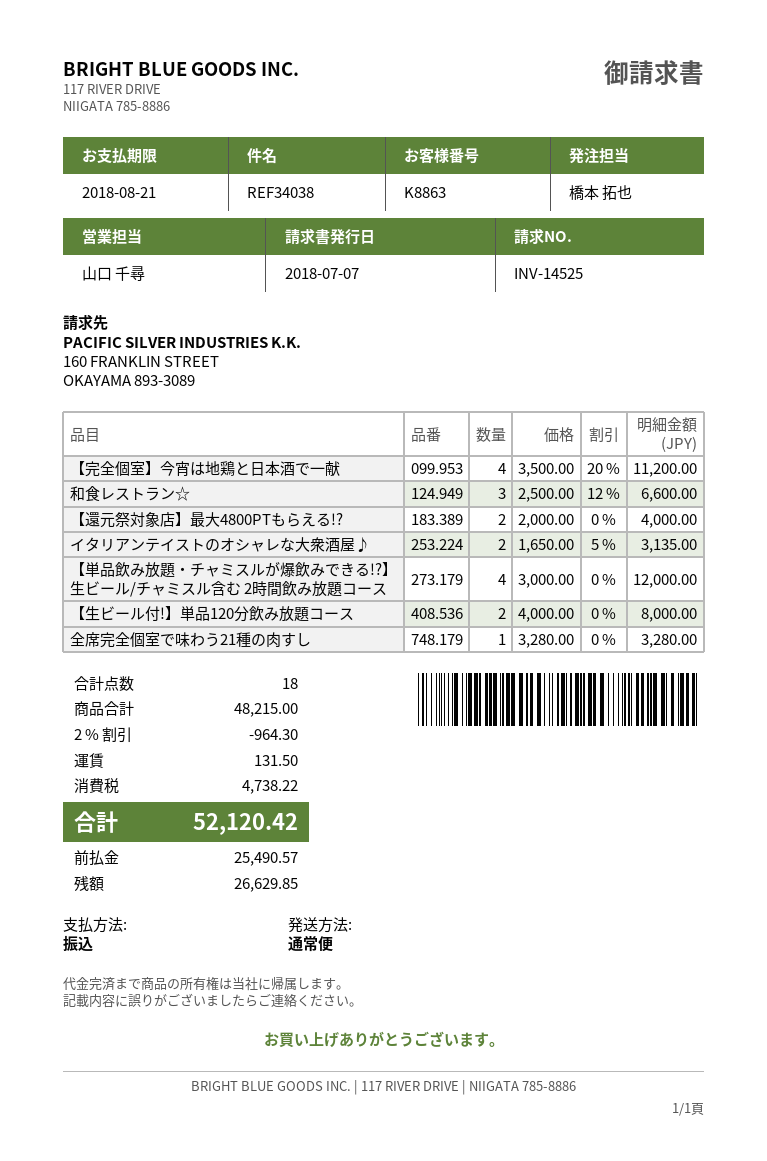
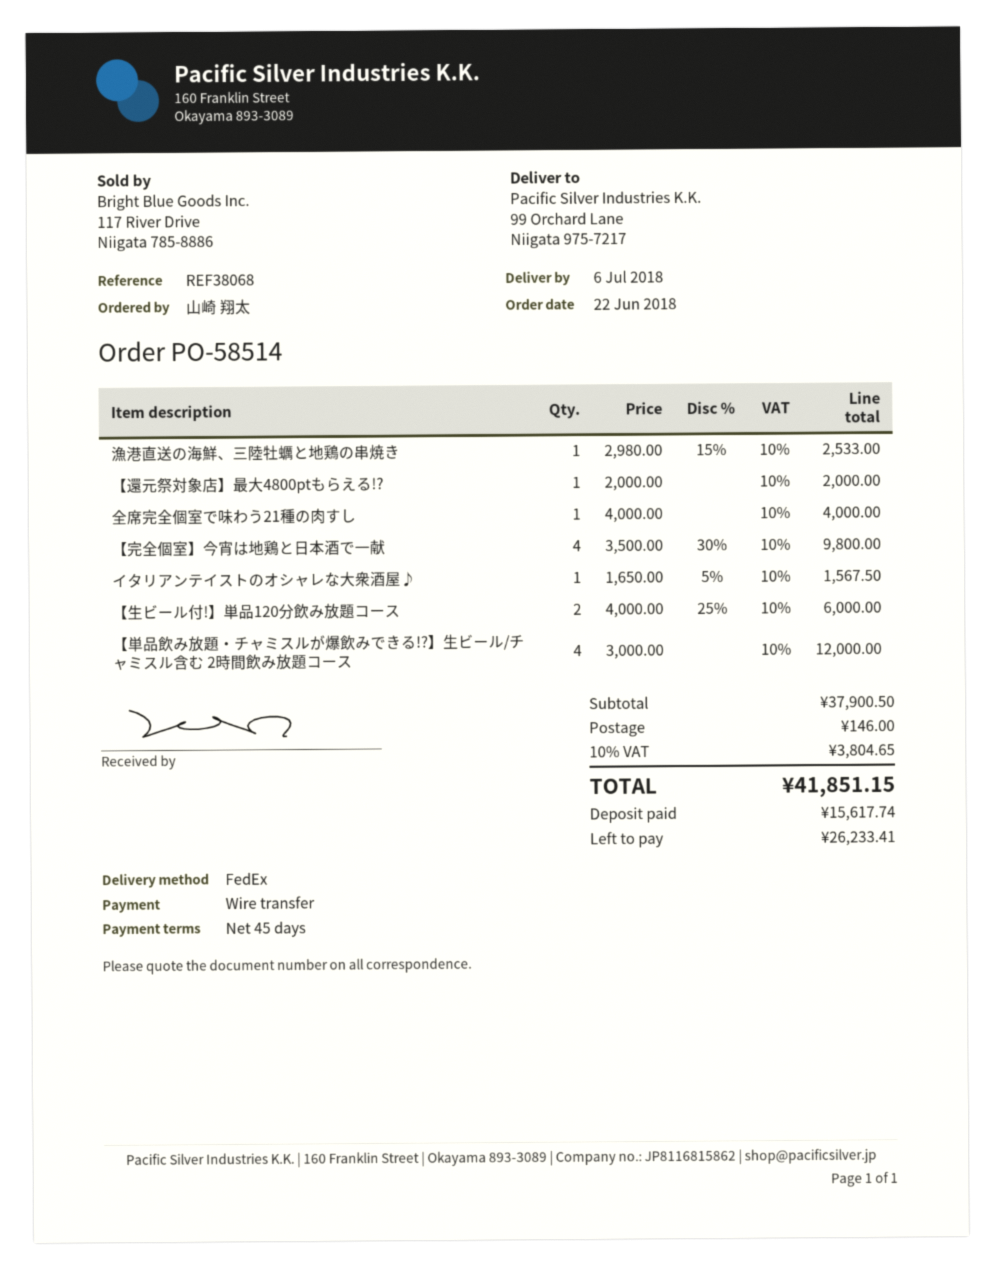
reference: REF34038 -> REF38068
ordered by: 橋本 拓也 -> 山崎 翔太
shipping method: standard -> FedEx
【完全個室】今宵は地鶏と日本酒で一献: 4 x 3500.00 - 20% = 11200.00 -> 4 x 3500.00 - 30% = 9800.00
和食レストラン☆: 3 x 2500.00 - 12% = 6600.00 -> none
【還元祭対象店】最大4800PTもらえる!?: 2 x 2000.00 = 4000.00 -> 1 x 2000.00 = 2000.00
イタリアンテイストのオシャレな大衆酒屋♪: 2 x 1650.00 - 5% = 3135.00 -> 1 x 1650.00 - 5% = 1567.50
【生ビール付!】単品120分飲み放題コース: 2 x 4000.00 = 8000.00 -> 2 x 4000.00 - 25% = 6000.00
全席完全個室で味わう21種の肉すし: 1 x 3280.00 = 3280.00 -> 1 x 4000.00 = 4000.00
漁港直送の海鮮、三陸牡蠣と地鶏の串焼き: none -> 1 x 2980.00 - 15% = 2533.00
subtotal: 48215.00 -> 37900.50
discount: 2% = 964.30 -> none
shipping: 131.50 -> 146.00
tax: 4738.22 -> 3804.65
total: 52120.42 -> 41851.15
deposit: 25490.57 -> 15617.74
balance: 26629.85 -> 26233.41

